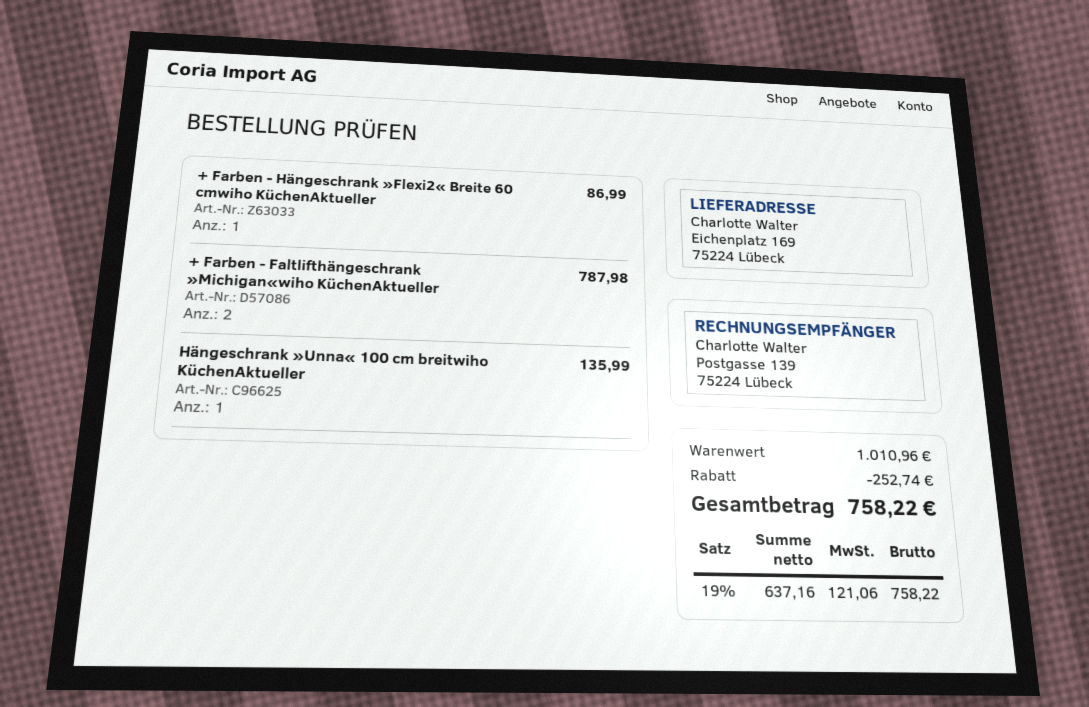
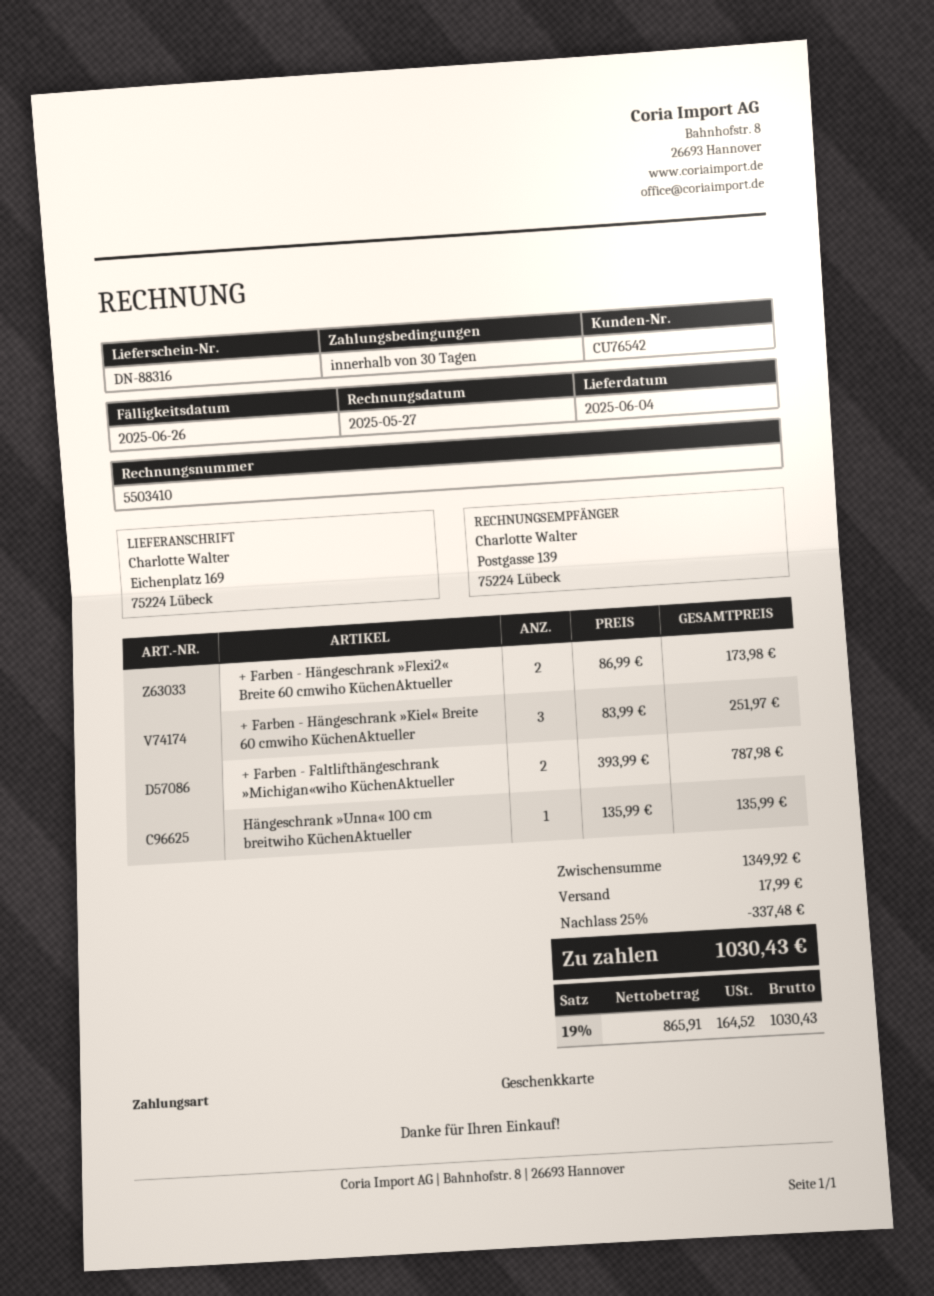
+ Farben - Hängeschrank »Flexi2« Breite 60 cmwiho KüchenAktueller: 1 for 86.99 -> 2 for 173.98
+ Farben - Hängeschrank »Kiel« Breite 60 cmwiho KüchenAktueller: none -> 3 for 251.97
subtotal: 1010.96 -> 1349.92
discount: 252.74 -> 337.48
shipping: none -> 17.99
net: 637.16 -> 865.91
tax: 19% = 121.06 -> 19% = 164.52
total: 758.22 -> 1030.43

